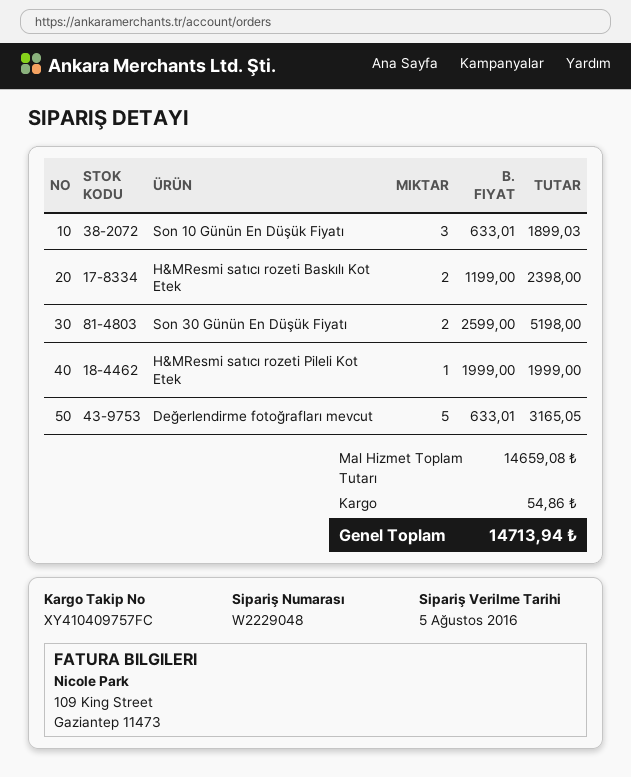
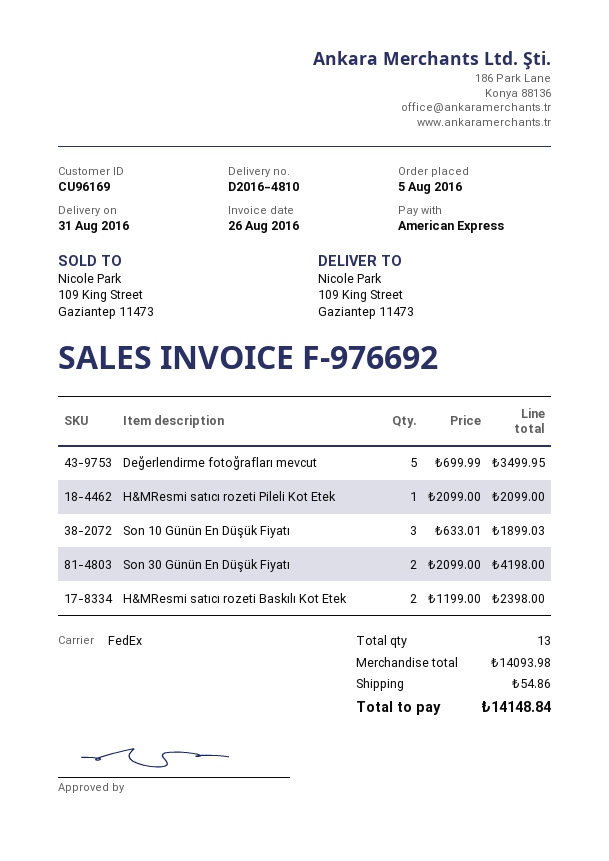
Son 30 Günün En Düşük Fiyatı: 2 x 2599.00 = 5198.00 -> 2 x 2099.00 = 4198.00
H&MResmi satıcı rozeti Pileli Kot Etek: 1 x 1999.00 = 1999.00 -> 1 x 2099.00 = 2099.00
Değerlendirme fotoğrafları mevcut: 5 x 633.01 = 3165.05 -> 5 x 699.99 = 3499.95
subtotal: 14659.08 -> 14093.98
total: 14713.94 -> 14148.84

